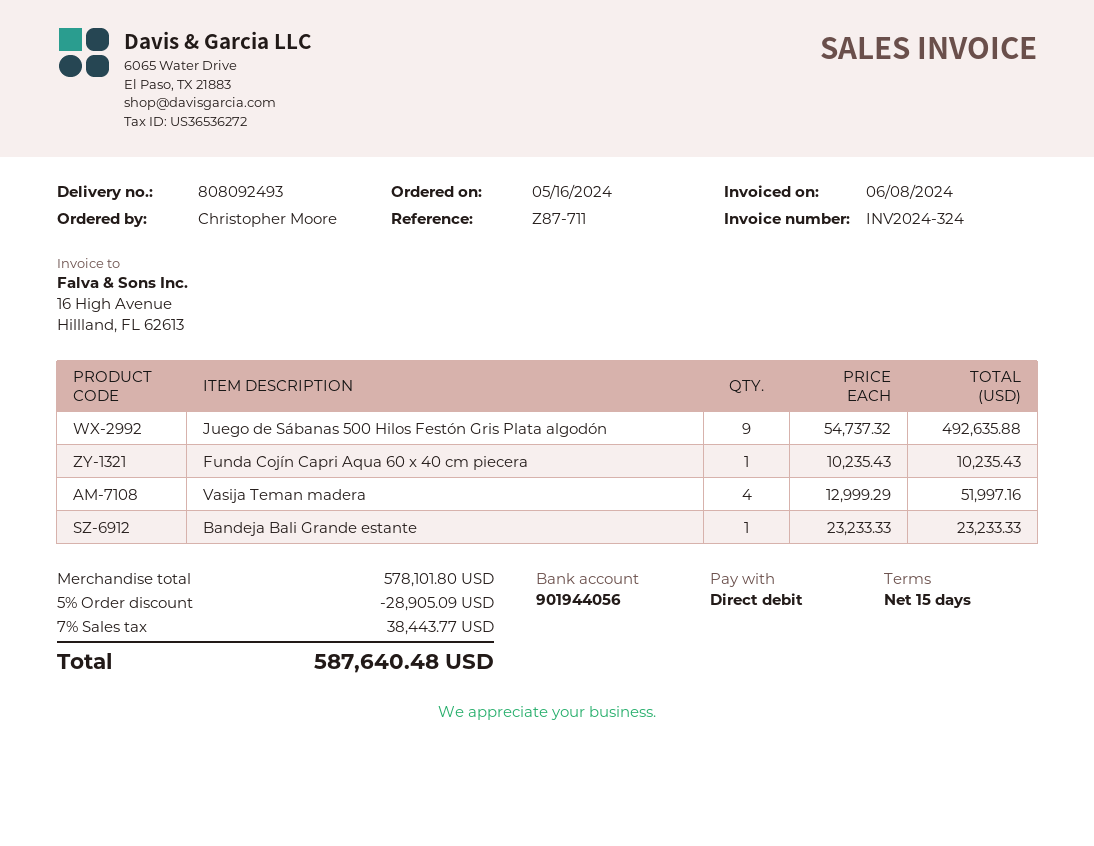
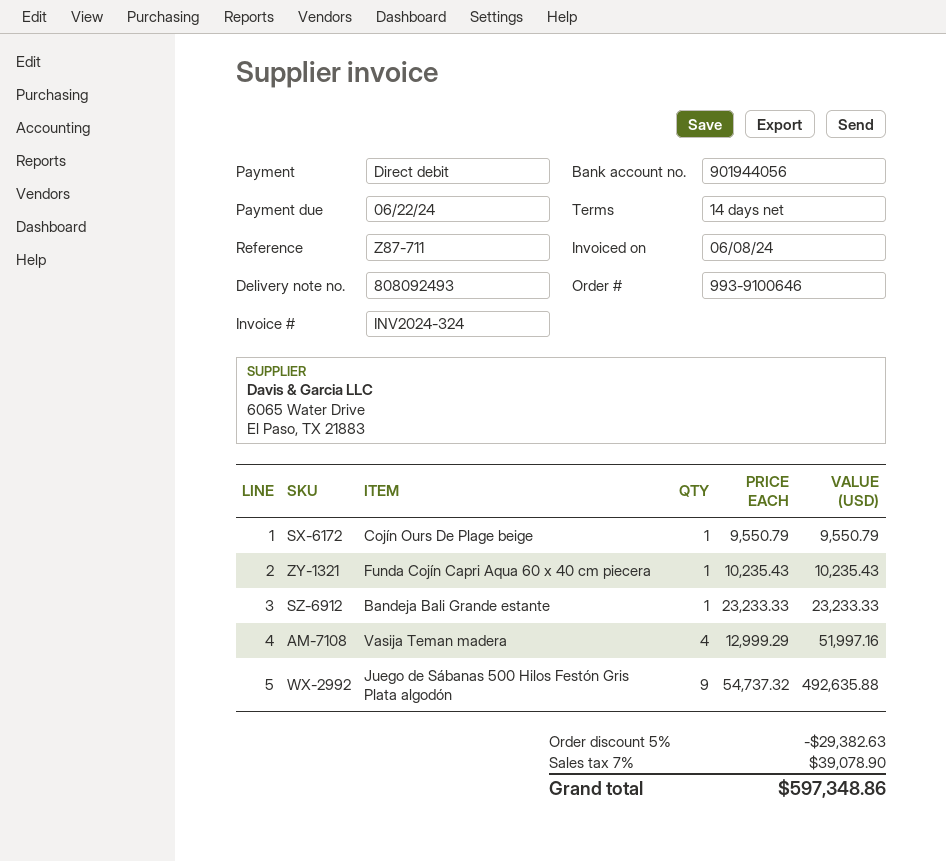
payment terms: 15 days -> 14 days
Cojín Ours De Plage beige: none -> 1 x 9550.79 = 9550.79
discount: 5% = 28905.09 -> 5% = 29382.63
tax: 7% = 38443.77 -> 7% = 39078.90
total: 587640.48 -> 597348.86

